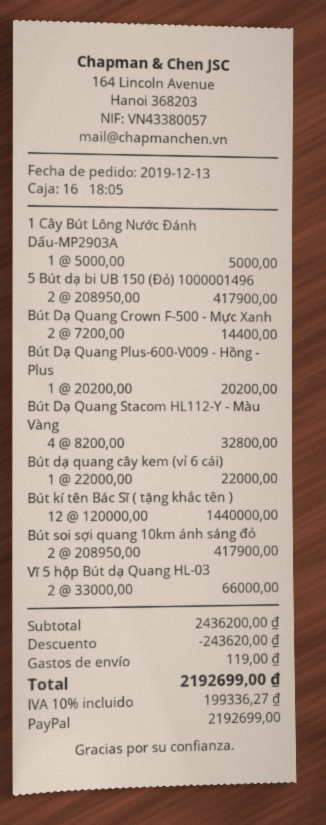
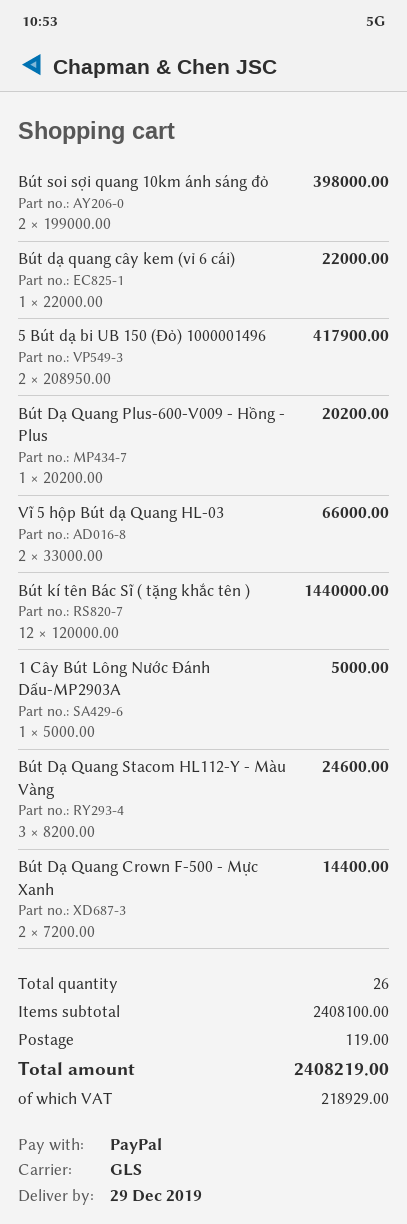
Bút Dạ Quang Stacom HL112-Y - Màu Vàng: 4 x 8200.00 = 32800.00 -> 3 x 8200.00 = 24600.00
Bút soi sợi quang 10km ánh sáng đỏ: 2 x 208950.00 = 417900.00 -> 2 x 199000.00 = 398000.00
subtotal: 2436200.00 -> 2408100.00
discount: 243620.00 -> none
tax: 199336.27 -> 218929.00
total: 2192699.00 -> 2408219.00

